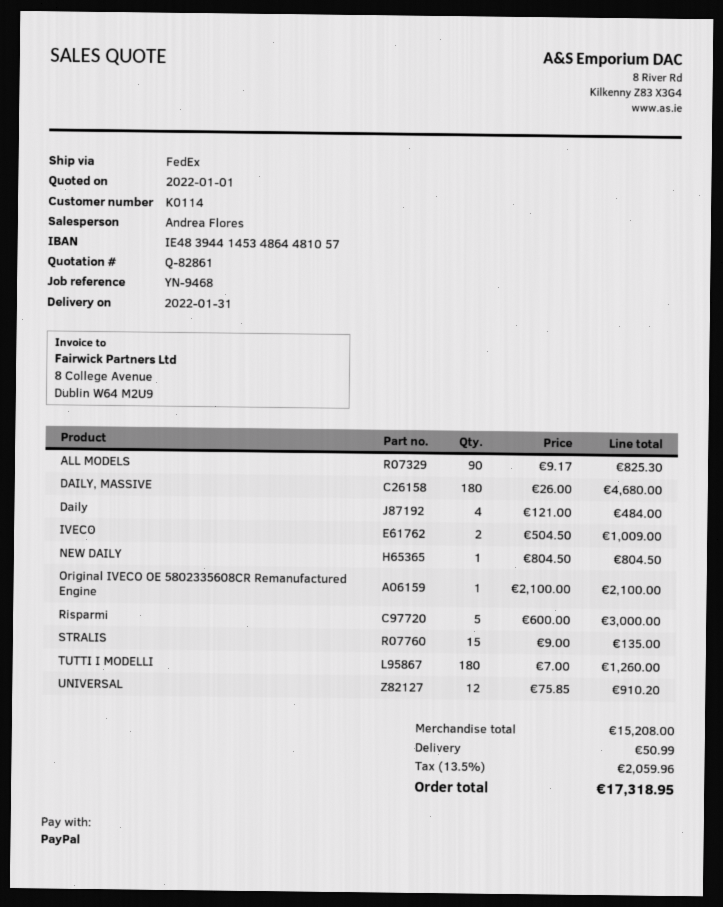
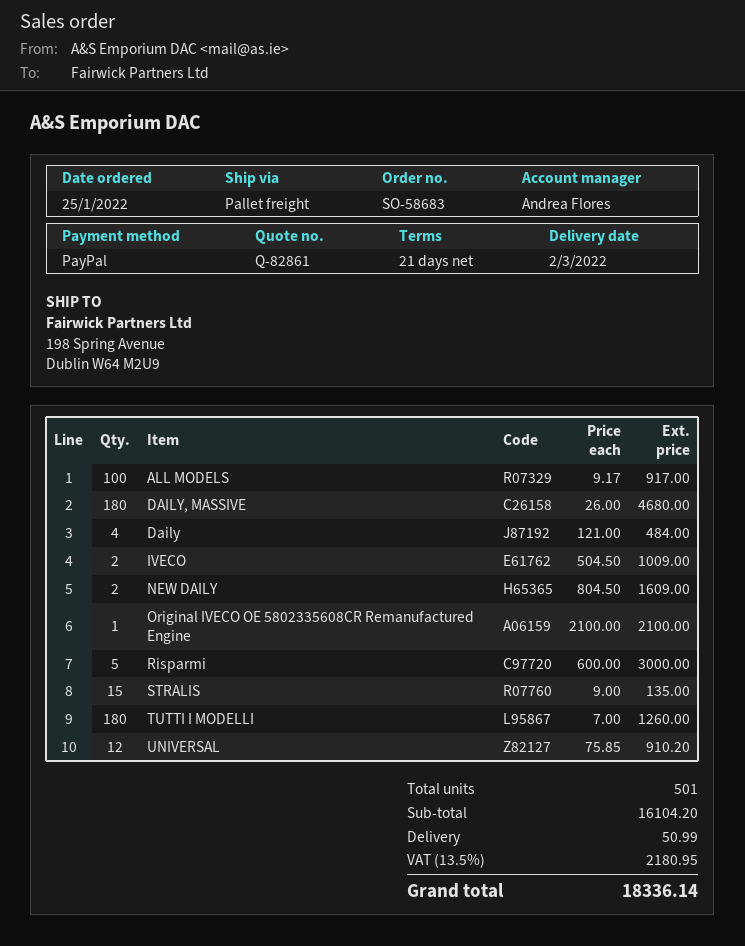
delivery date: 2022-01-31 -> 2022-03-02
shipping method: FedEx -> pallet freight
ALL MODELS: 90 x 9.17 = 825.30 -> 100 x 9.17 = 917.00
NEW DAILY: 1 x 804.50 = 804.50 -> 2 x 804.50 = 1609.00
subtotal: 15208.00 -> 16104.20
tax: 13.5% = 2059.96 -> 13.5% = 2180.95
total: 17318.95 -> 18336.14

